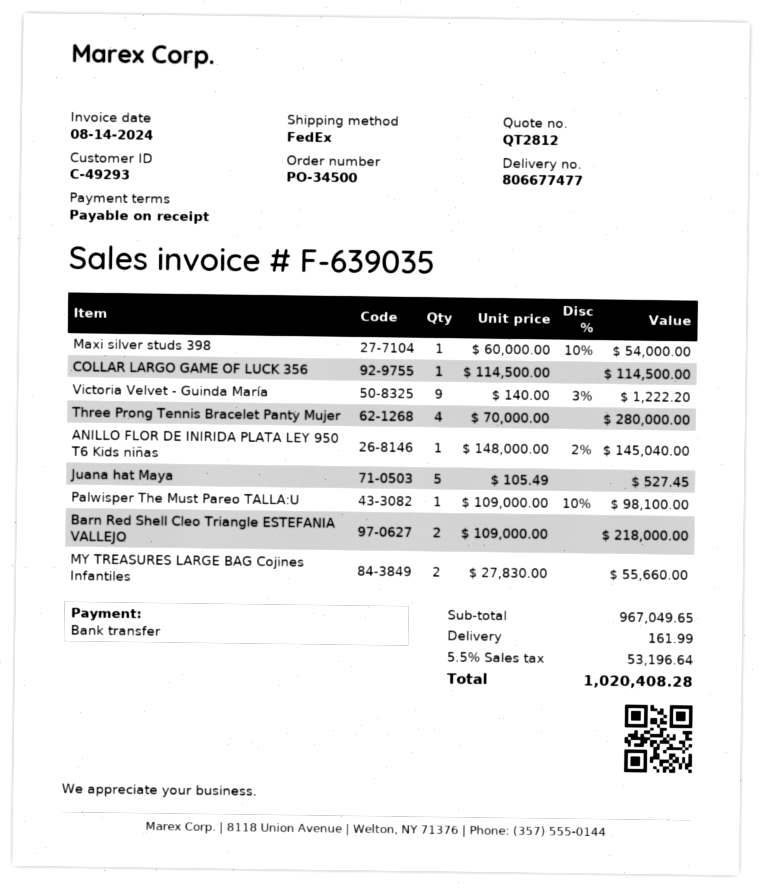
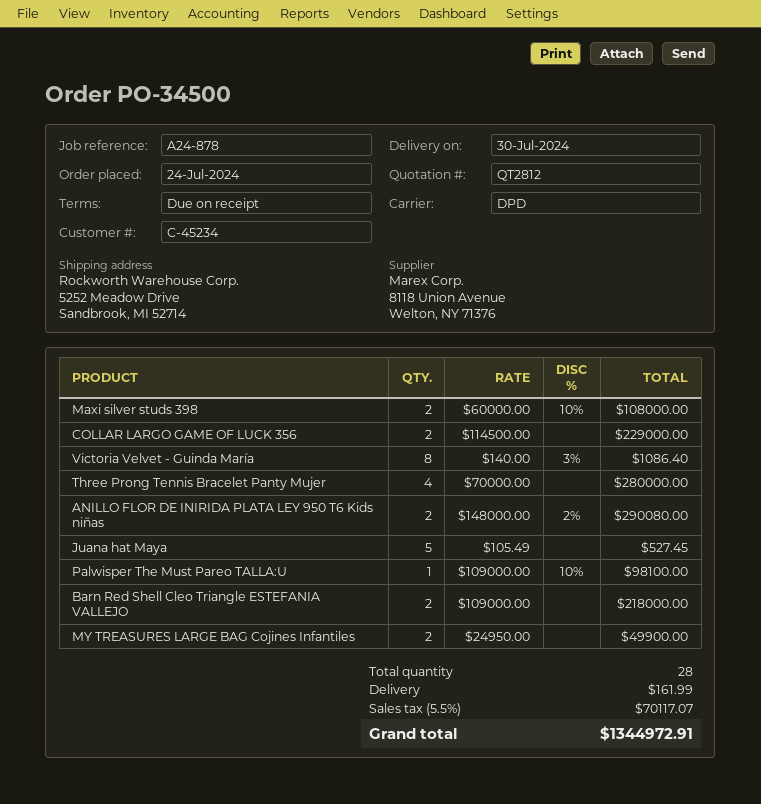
customer number: C-49293 -> C-45234
shipping method: FedEx -> DPD
Maxi silver studs 398: 1 x 60000.00 - 10% = 54000.00 -> 2 x 60000.00 - 10% = 108000.00
COLLAR LARGO GAME OF LUCK 356: 1 x 114500.00 = 114500.00 -> 2 x 114500.00 = 229000.00
Victoria Velvet - Guinda María: 9 x 140.00 - 3% = 1222.20 -> 8 x 140.00 - 3% = 1086.40
ANILLO FLOR DE INIRIDA PLATA LEY 950 T6 Kids niñas: 1 x 148000.00 - 2% = 145040.00 -> 2 x 148000.00 - 2% = 290080.00
MY TREASURES LARGE BAG Cojines Infantiles: 2 x 27830.00 = 55660.00 -> 2 x 24950.00 = 49900.00
tax: 5.5% = 53196.64 -> 5.5% = 70117.07
total: 1020408.28 -> 1344972.91

